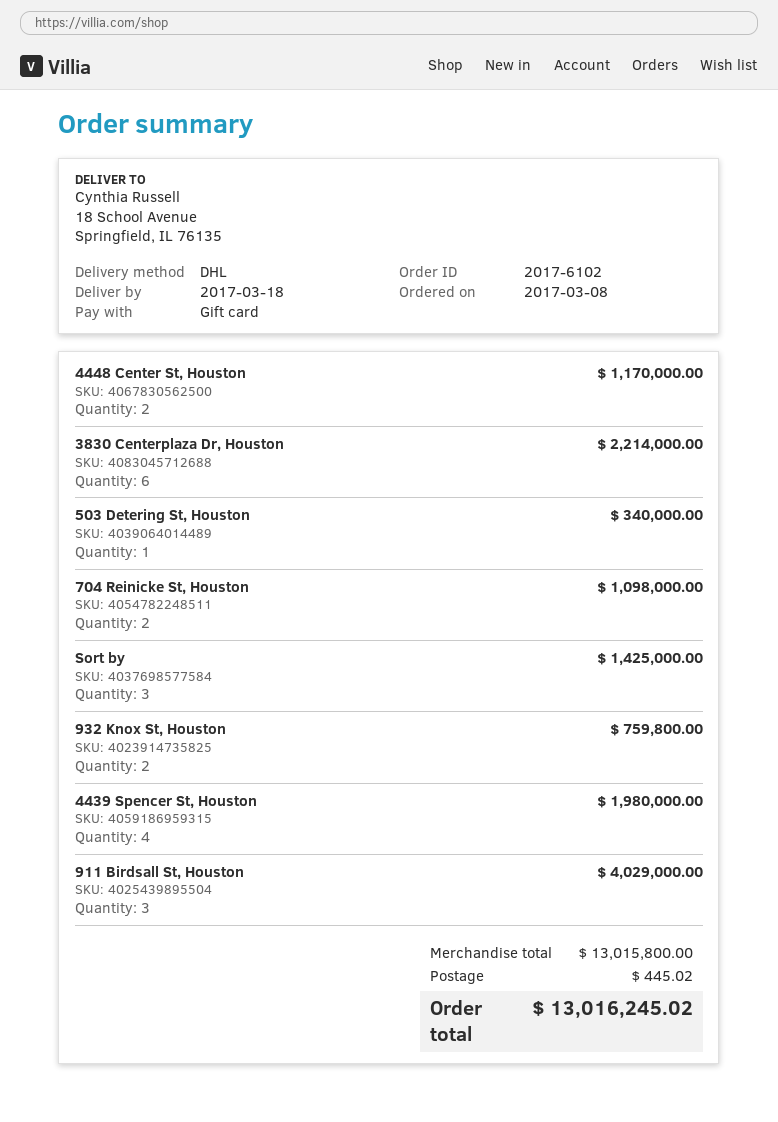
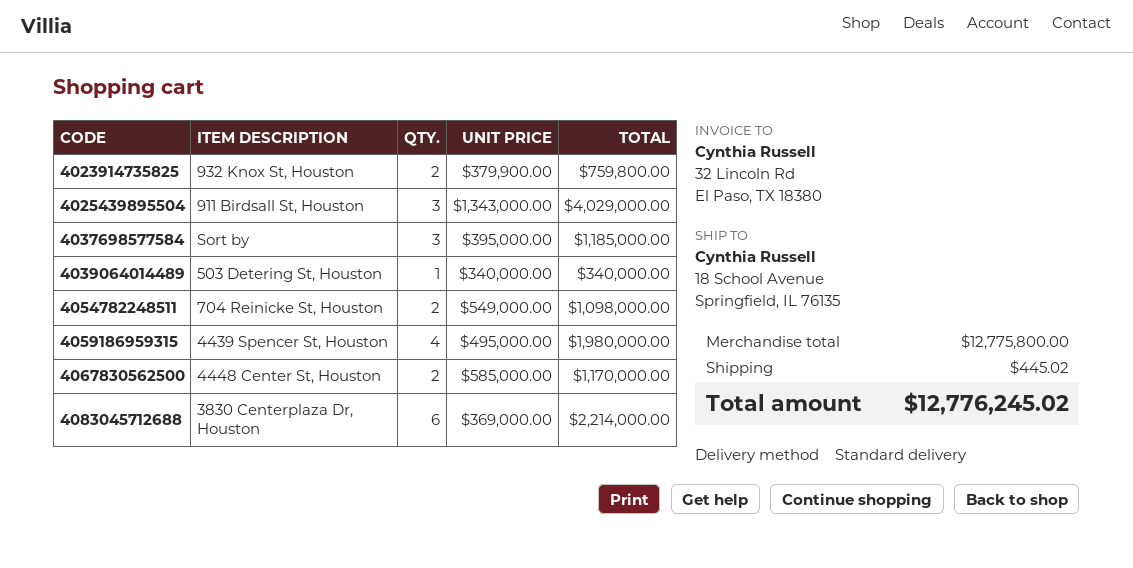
shipping method: DHL -> standard
Sort by: 3 for 1425000.00 -> 3 for 1185000.00
subtotal: 13015800.00 -> 12775800.00
total: 13016245.02 -> 12776245.02

